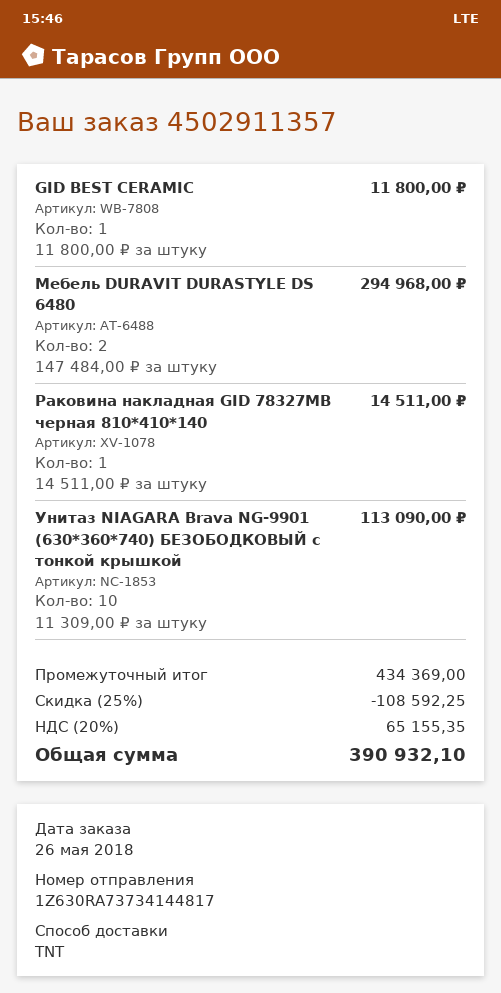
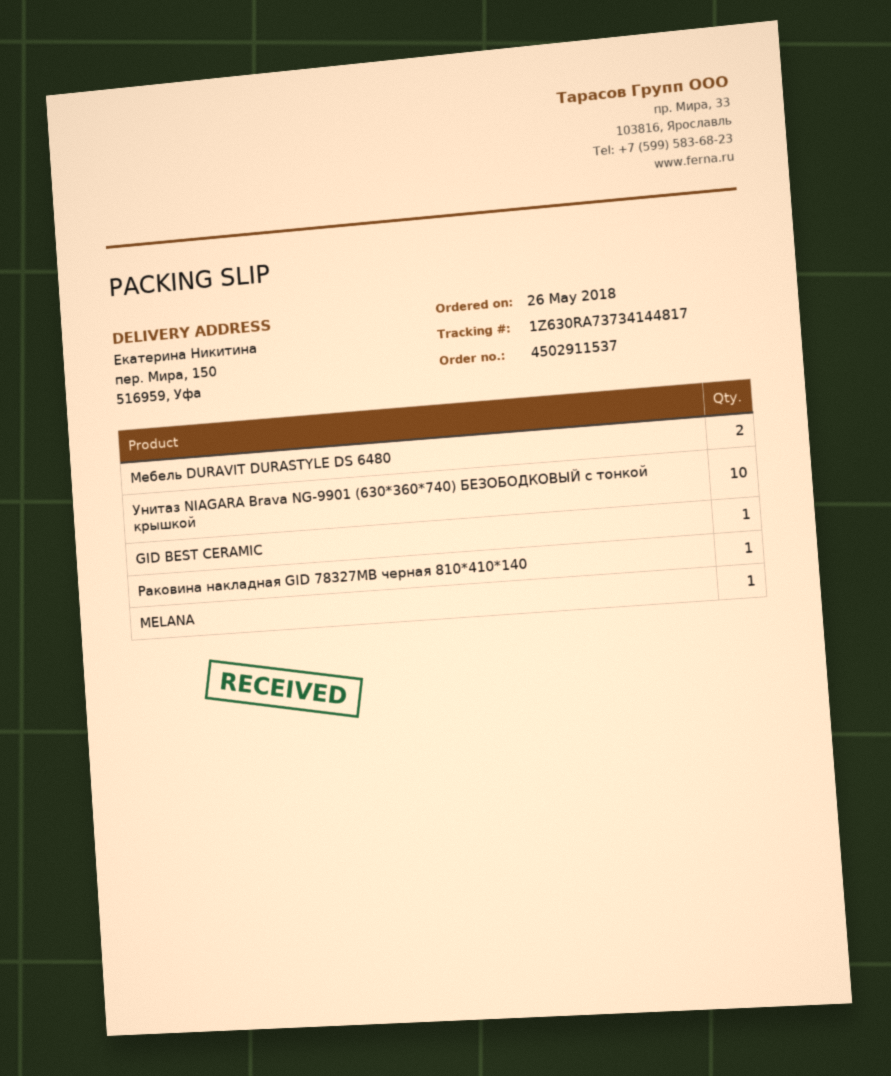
order number: 4502911357 -> 4502911537
MELANA: none -> 1

